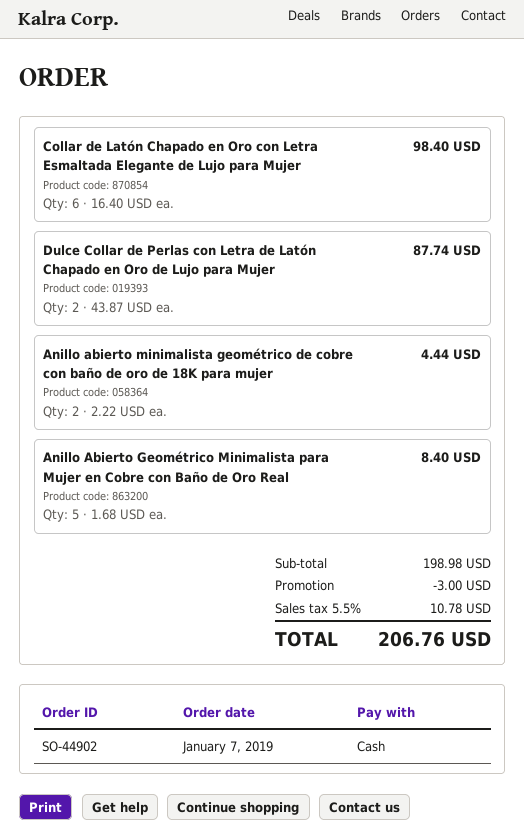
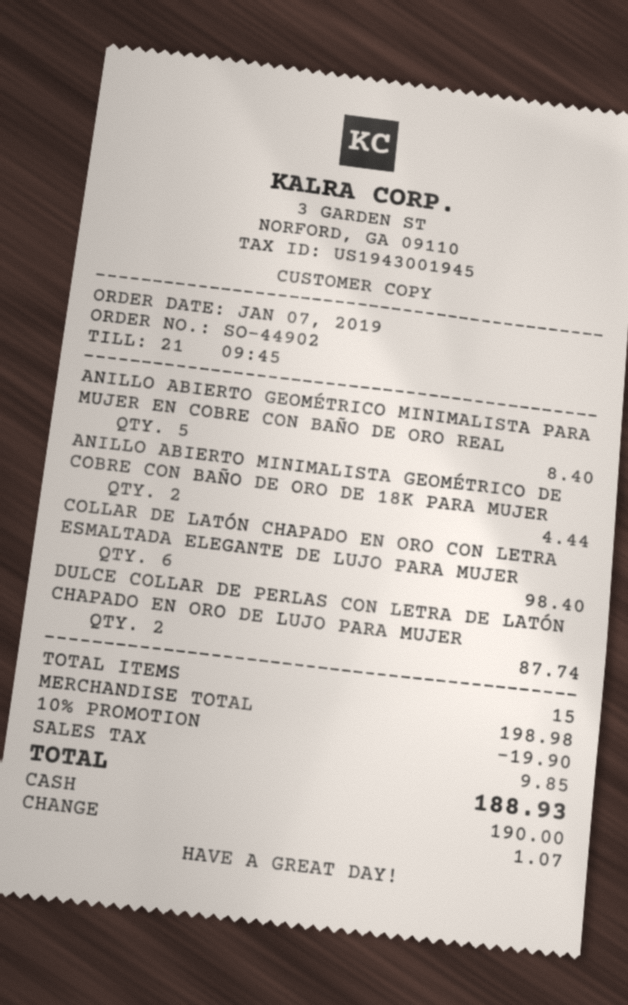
discount: 3.00 -> 19.90
tax: 10.78 -> 9.85
total: 206.76 -> 188.93

